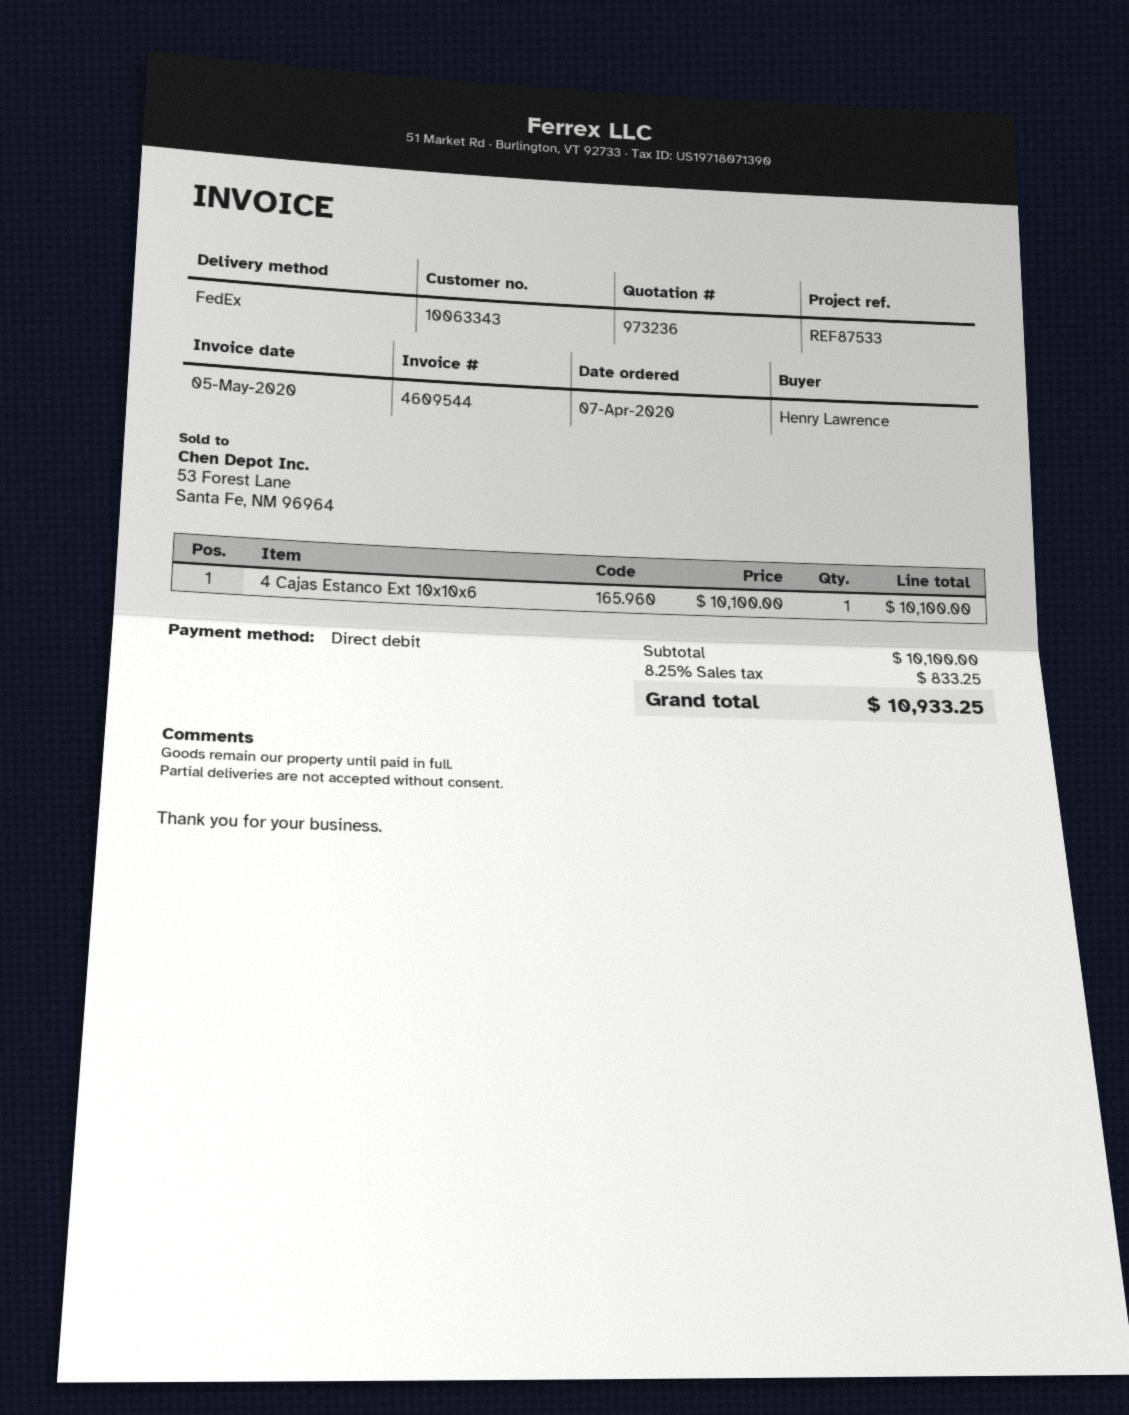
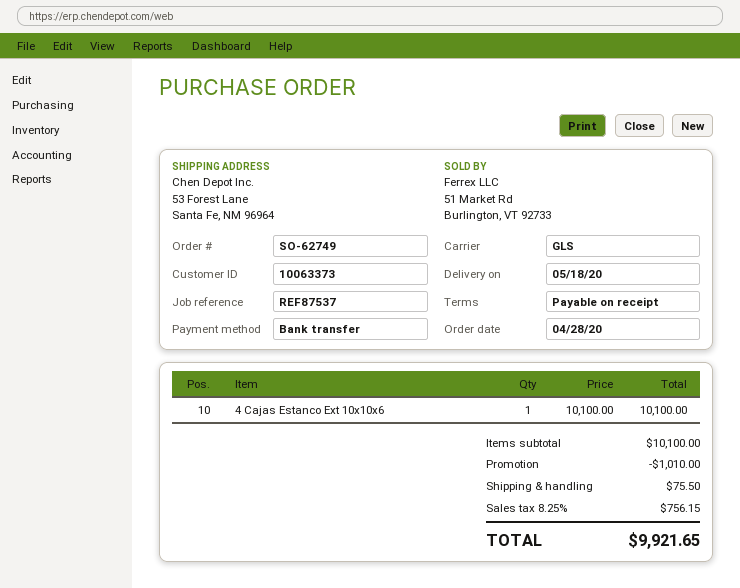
order date: 2020-04-07 -> 2020-04-28
customer number: 10063343 -> 10063373
reference: REF87533 -> REF87537
payment method: direct debit -> bank transfer
shipping method: FedEx -> GLS
discount: none -> 1010.00
shipping: none -> 75.50
tax: 8.25% = 833.25 -> 8.25% = 756.15
total: 10933.25 -> 9921.65

